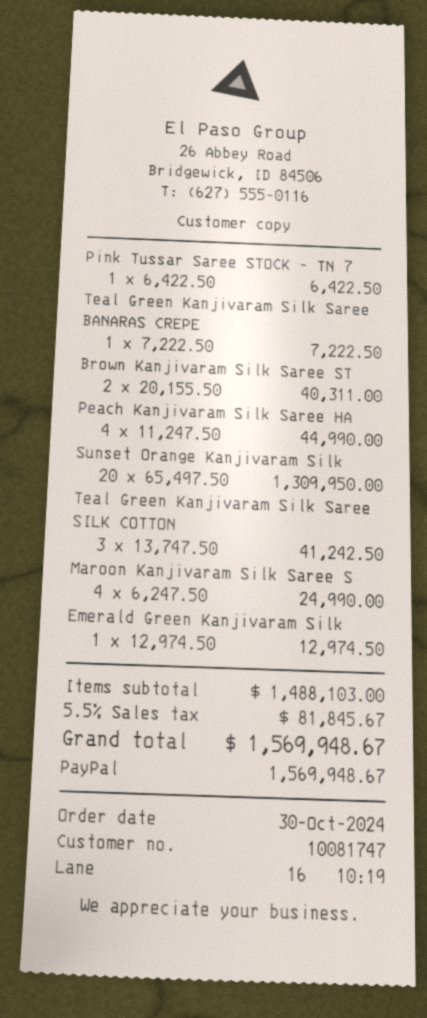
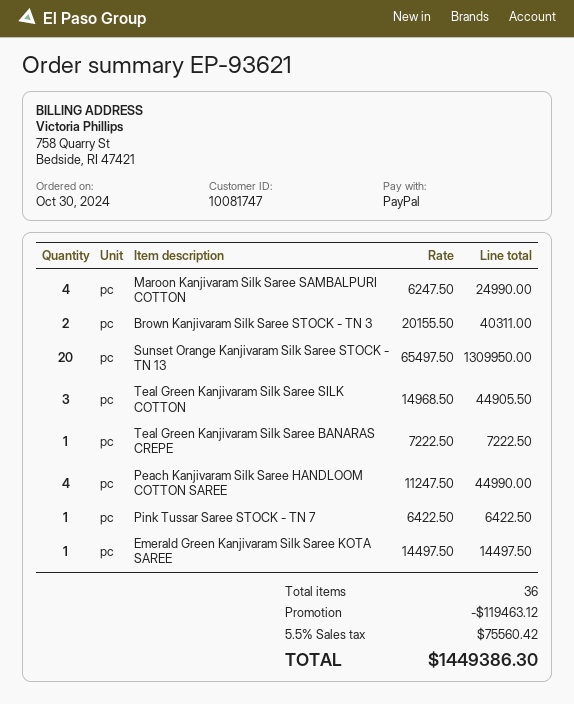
Teal Green Kanjivaram Silk Saree SILK COTTON: 3 x 13747.50 = 41242.50 -> 3 x 14968.50 = 44905.50
Emerald Green Kanjivaram Silk: 1 x 12974.50 = 12974.50 -> 1 x 14497.50 = 14497.50
discount: none -> 119463.12
tax: 5.5% = 81845.67 -> 5.5% = 75560.42
total: 1569948.67 -> 1449386.30

